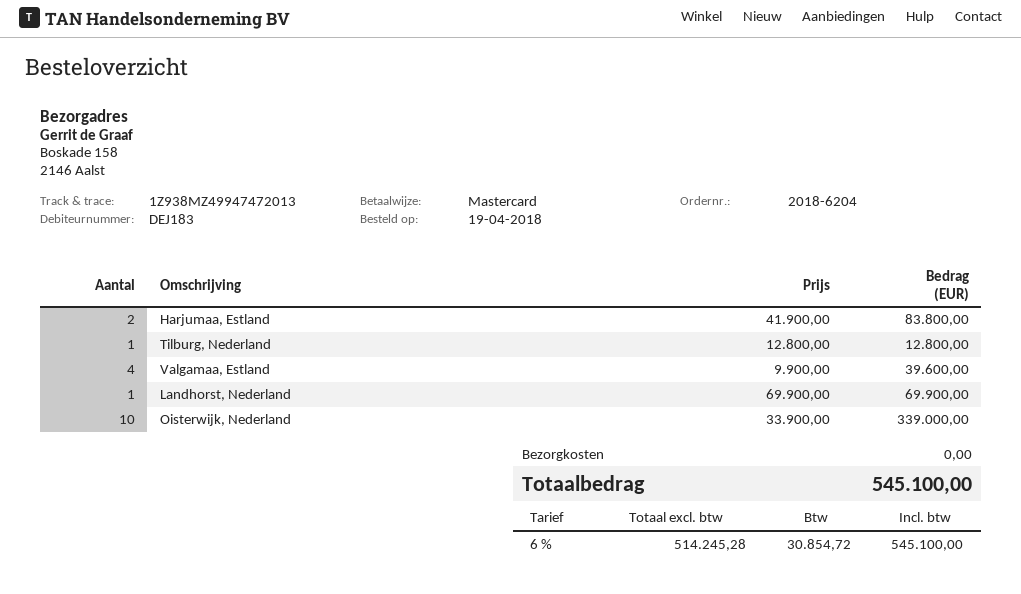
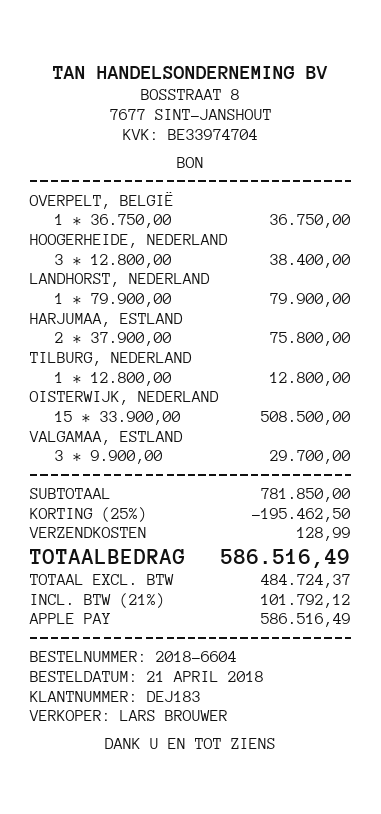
order number: 2018-6204 -> 2018-6604
order date: 2018-04-19 -> 2018-04-21
payment method: Mastercard -> Apple Pay
Harjumaa, Estland: 2 x 41900.00 = 83800.00 -> 2 x 37900.00 = 75800.00
Valgamaa, Estland: 4 x 9900.00 = 39600.00 -> 3 x 9900.00 = 29700.00
Landhorst, Nederland: 1 x 69900.00 = 69900.00 -> 1 x 79900.00 = 79900.00
Oisterwijk, Nederland: 10 x 33900.00 = 339000.00 -> 15 x 33900.00 = 508500.00
OVERPELT, BELGIË: none -> 1 x 36750.00 = 36750.00
HOOGERHEIDE, NEDERLAND: none -> 3 x 12800.00 = 38400.00
discount: none -> 25% = 195462.50
shipping: 0.00 -> 128.99
net: 514245.28 -> 484724.37
tax: 6% = 30854.72 -> 21% = 101792.12
total: 545100.00 -> 586516.49

